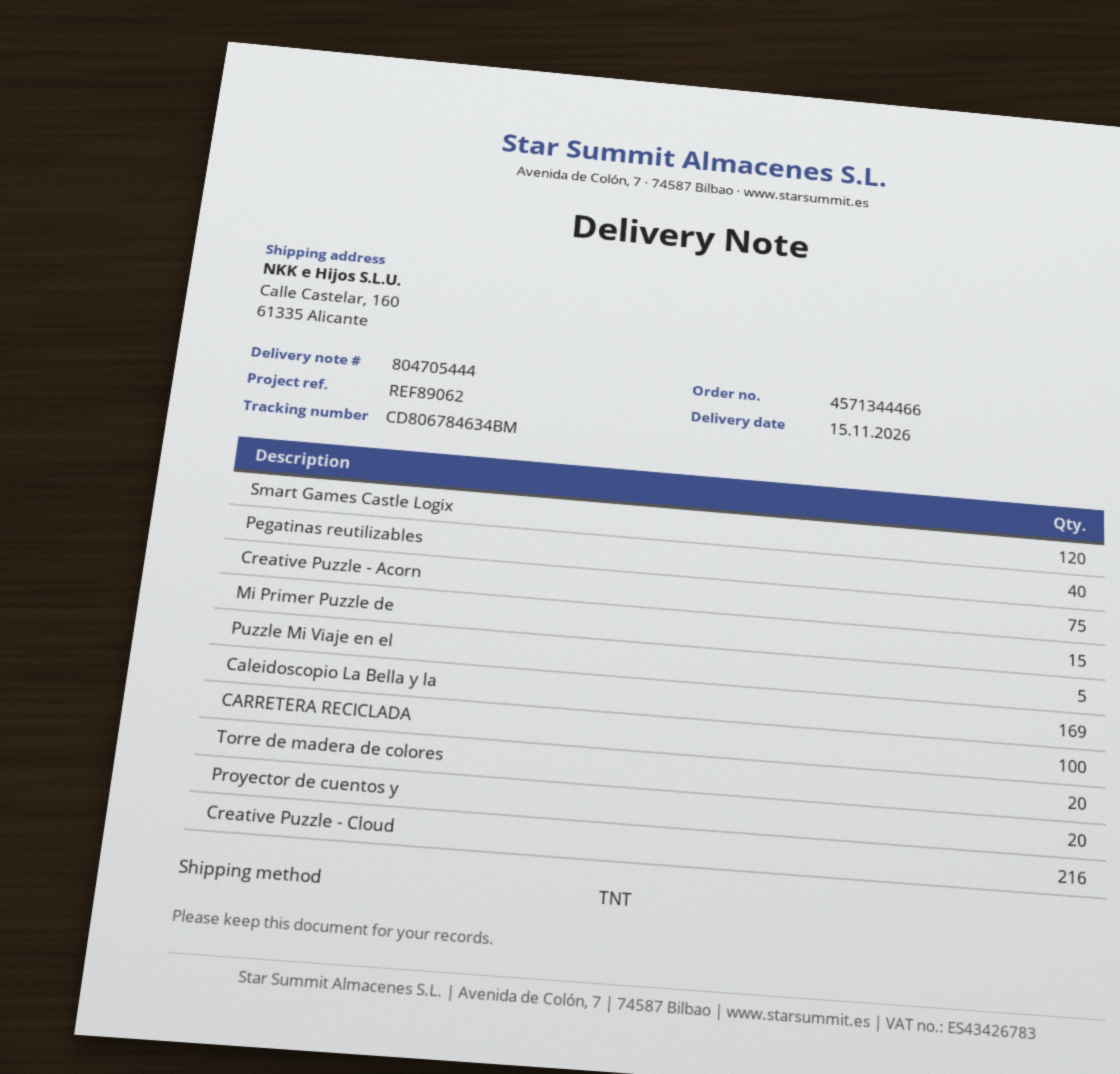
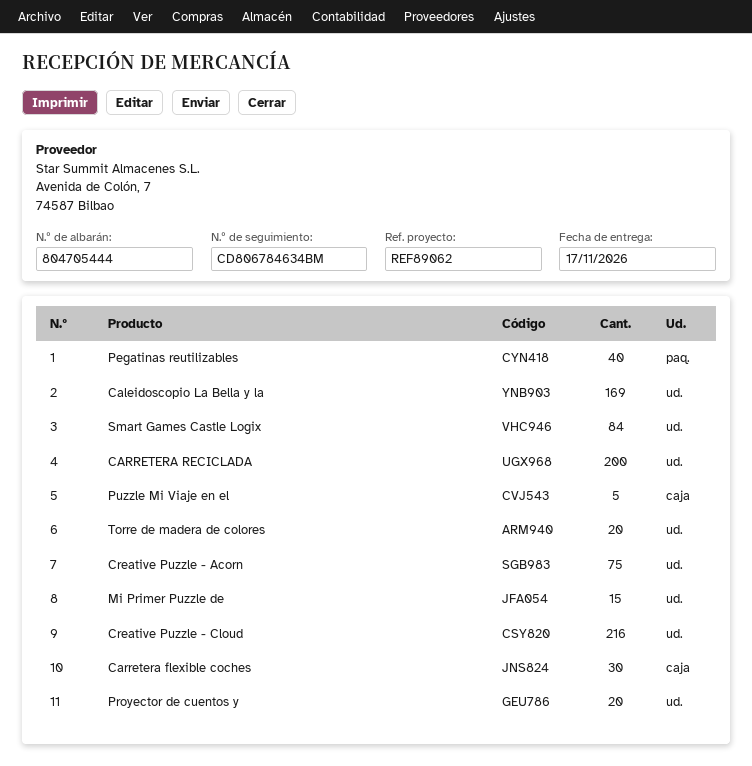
delivery date: 2026-11-15 -> 2026-11-17
Smart Games Castle Logix: 120 -> 84
CARRETERA RECICLADA: 100 -> 200
Carretera flexible coches: none -> 30

